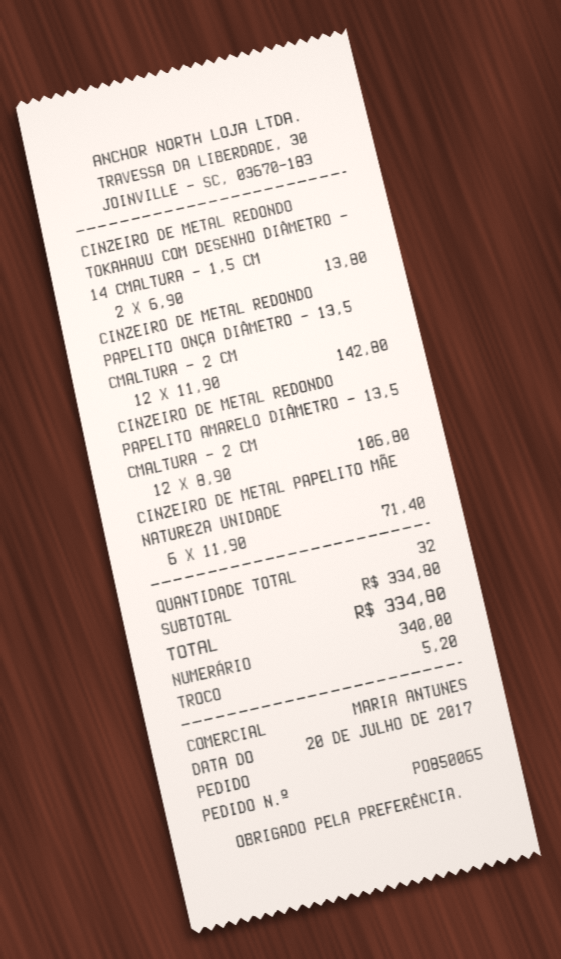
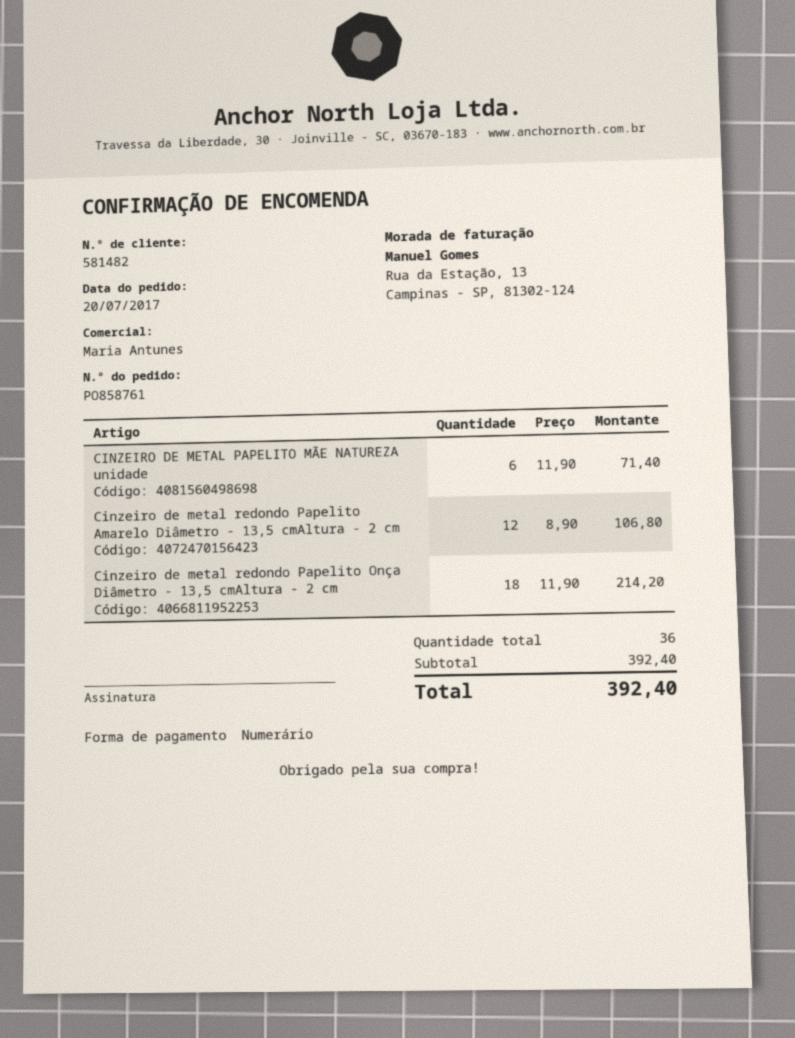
order number: PO850065 -> PO858761
CINZEIRO DE METAL REDONDO TOKAHAUU COM DESENHO DIÂMETRO - 14 CMALTURA - 1,5 CM: 2 x 6.90 = 13.80 -> none
CINZEIRO DE METAL REDONDO PAPELITO ONÇA DIÂMETRO - 13,5 CMALTURA - 2 CM: 12 x 11.90 = 142.80 -> 18 x 11.90 = 214.20
total quantity: 32 -> 36
subtotal: 334.80 -> 392.40
total: 334.80 -> 392.40

